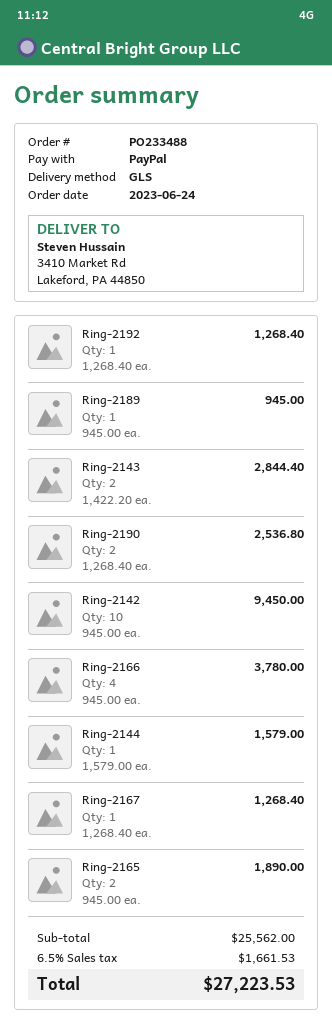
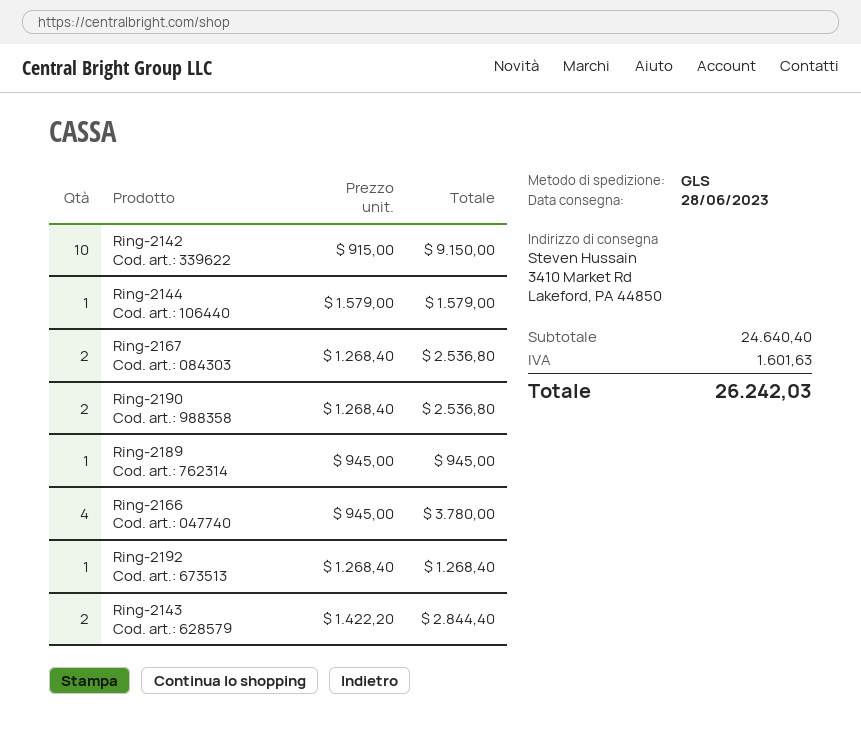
Ring-2142: 10 x 945.00 = 9450.00 -> 10 x 915.00 = 9150.00
Ring-2167: 1 x 1268.40 = 1268.40 -> 2 x 1268.40 = 2536.80
Ring-2165: 2 x 945.00 = 1890.00 -> none
subtotal: 25562.00 -> 24640.40
tax: 1661.53 -> 1601.63
total: 27223.53 -> 26242.03

